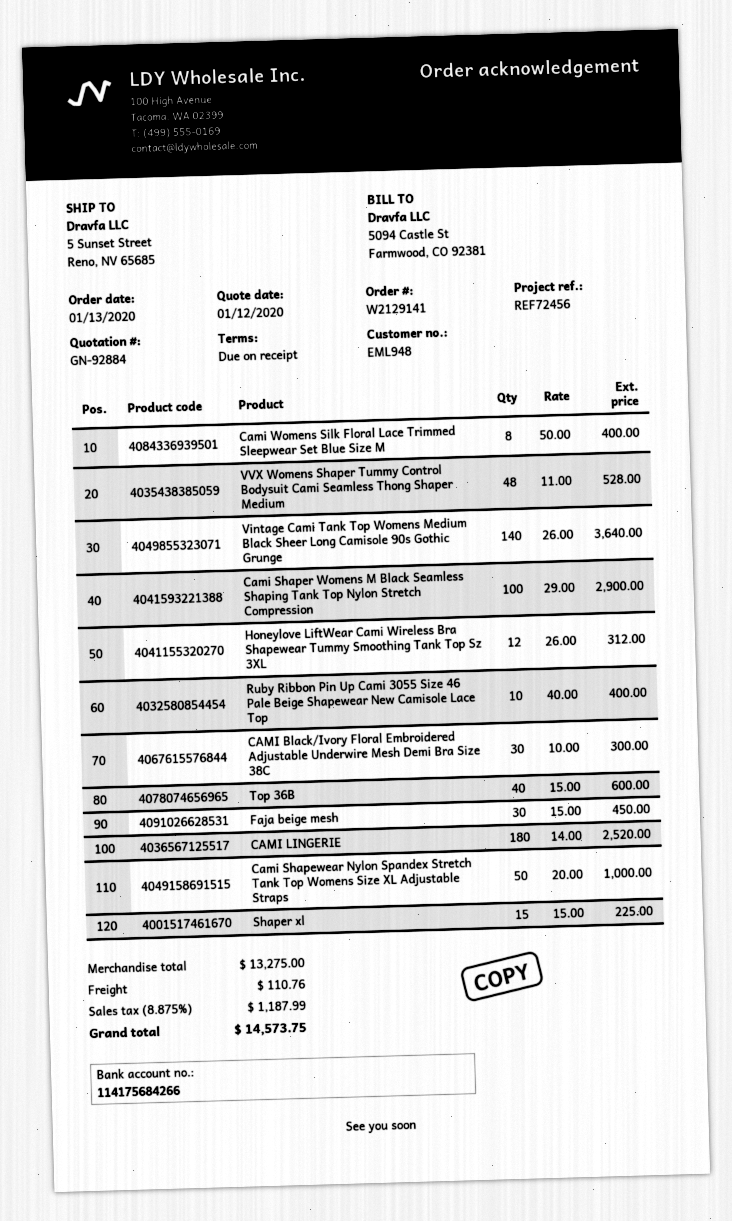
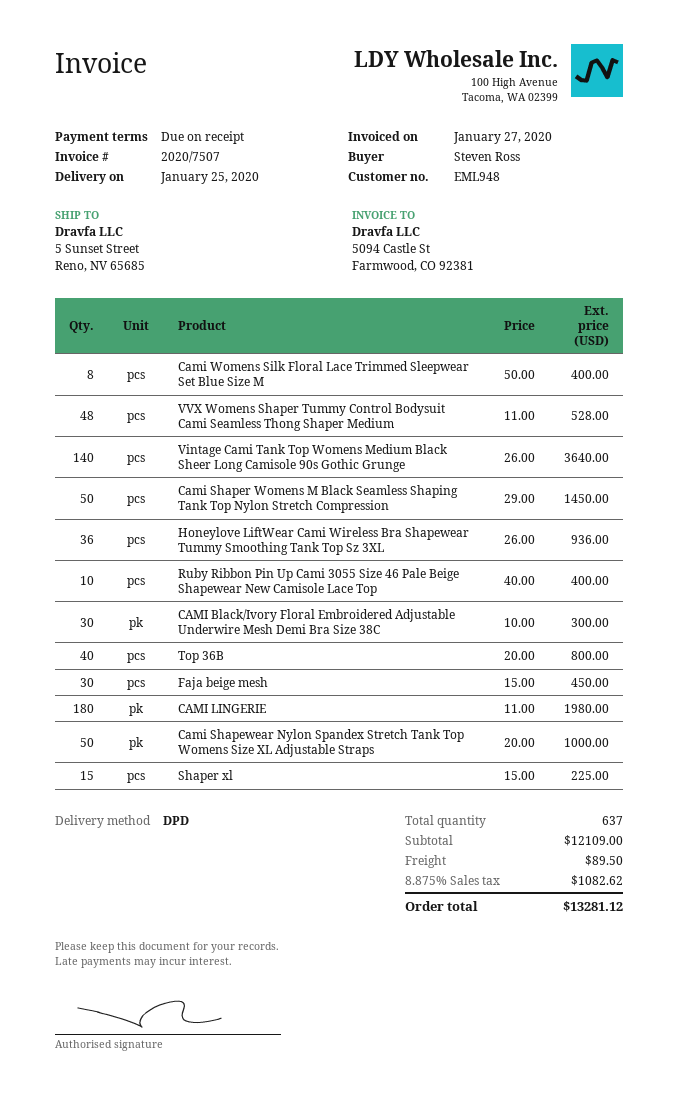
Cami Shaper Womens M Black Seamless Shaping Tank Top Nylon Stretch Compression: 100 x 29.00 = 2900.00 -> 50 x 29.00 = 1450.00
Honeylove LiftWear Cami Wireless Bra Shapewear Tummy Smoothing Tank Top Sz 3XL: 12 x 26.00 = 312.00 -> 36 x 26.00 = 936.00
Top 36B: 40 x 15.00 = 600.00 -> 40 x 20.00 = 800.00
CAMI LINGERIE: 180 x 14.00 = 2520.00 -> 180 x 11.00 = 1980.00
subtotal: 13275.00 -> 12109.00
shipping: 110.76 -> 89.50
tax: 8.875% = 1187.99 -> 8.875% = 1082.62
total: 14573.75 -> 13281.12

